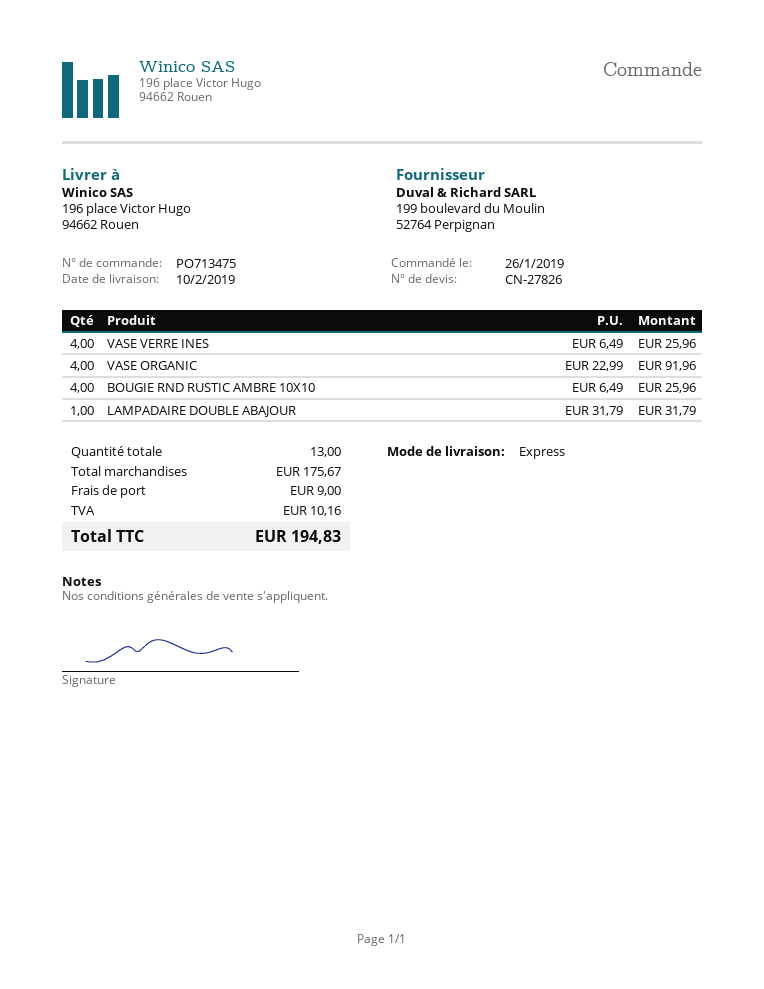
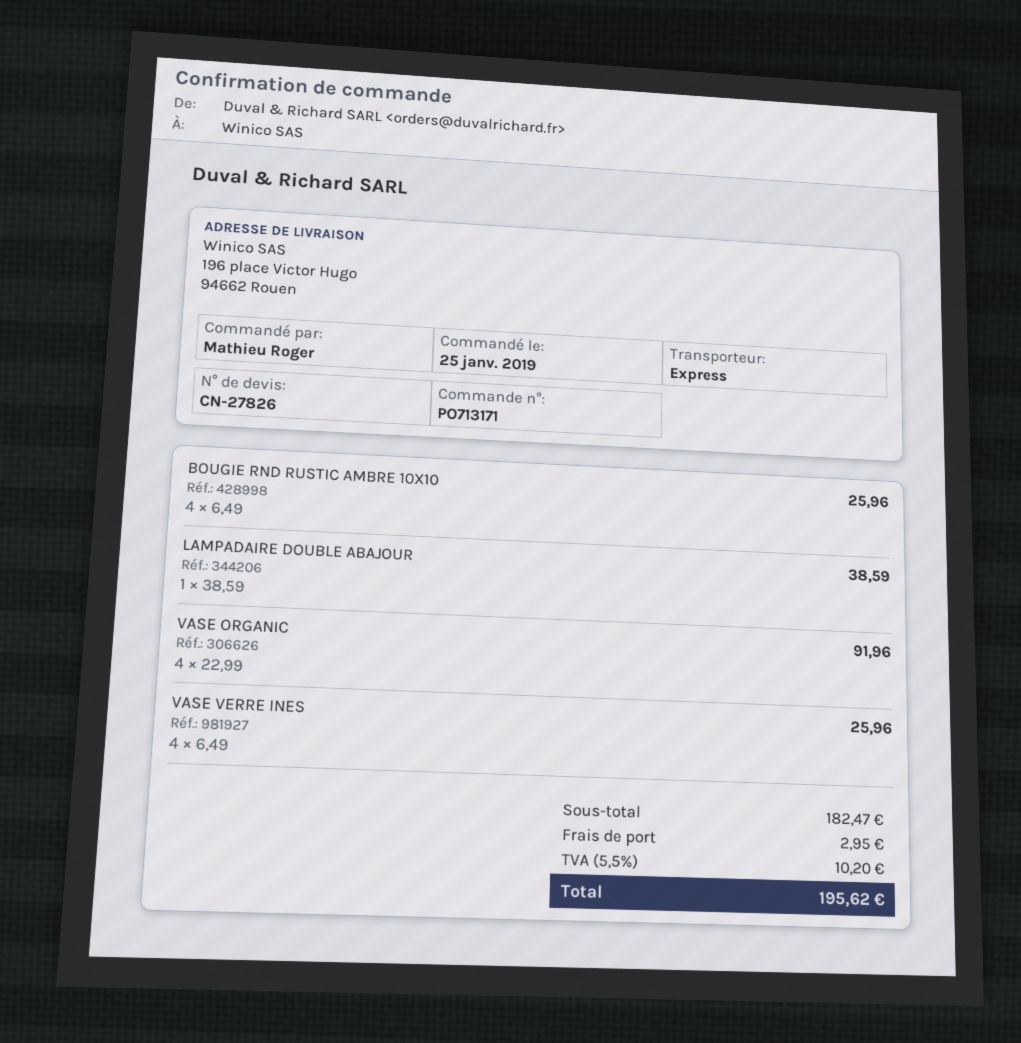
order number: PO713475 -> PO713171
order date: 2019-01-26 -> 2019-01-25
LAMPADAIRE DOUBLE ABAJOUR: 1 x 31.79 = 31.79 -> 1 x 38.59 = 38.59
subtotal: 175.67 -> 182.47
shipping: 9.00 -> 2.95
tax: 10.16 -> 10.20
total: 194.83 -> 195.62

